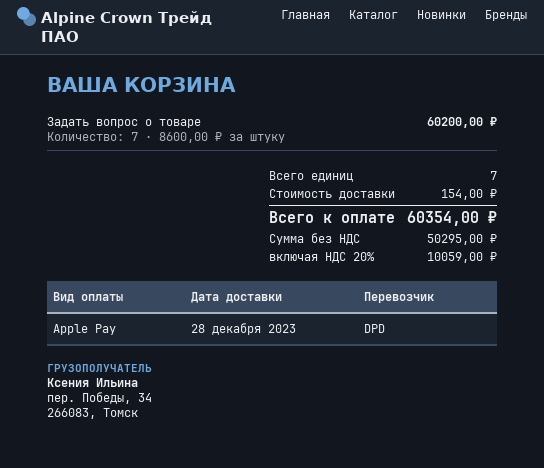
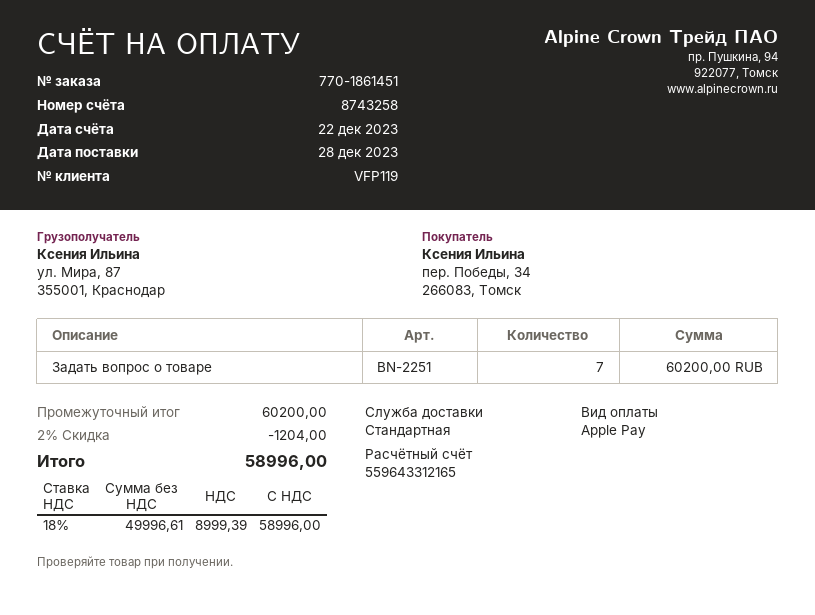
shipping method: DPD -> standard
ship to: пер. Победы, 34, 266083, Томск -> ул. Мира, 87, 355001, Краснодар
discount: none -> 2% = 1204.00
shipping: 154.00 -> none
net: 50295.00 -> 49996.61
tax: 20% = 10059.00 -> 18% = 8999.39
total: 60354.00 -> 58996.00

